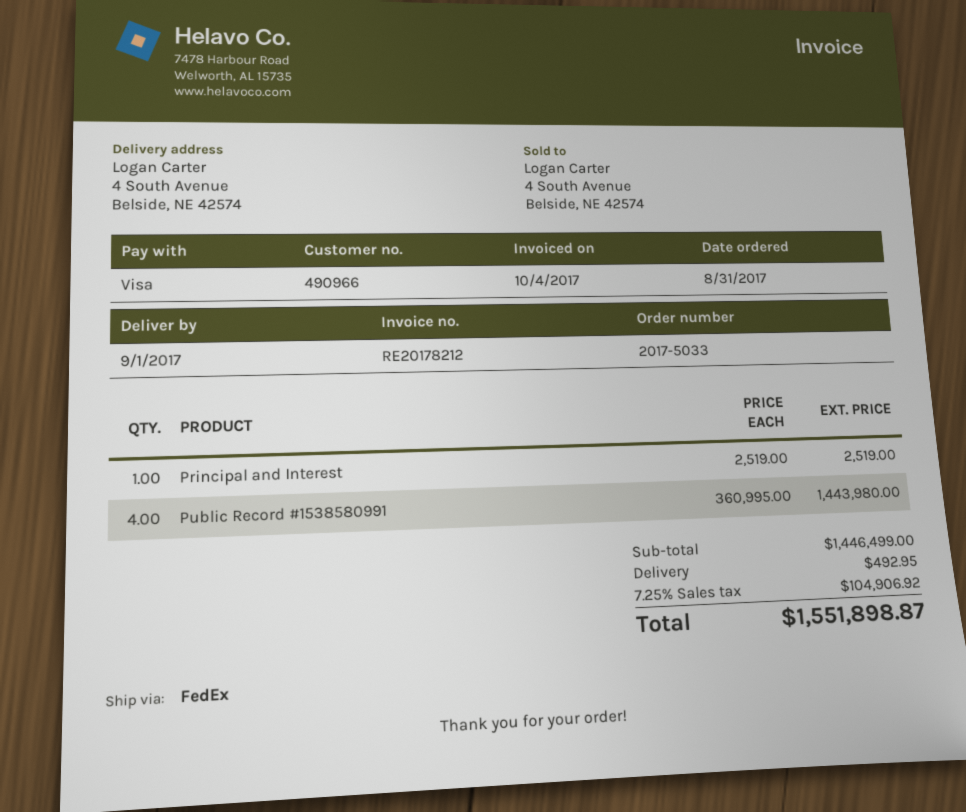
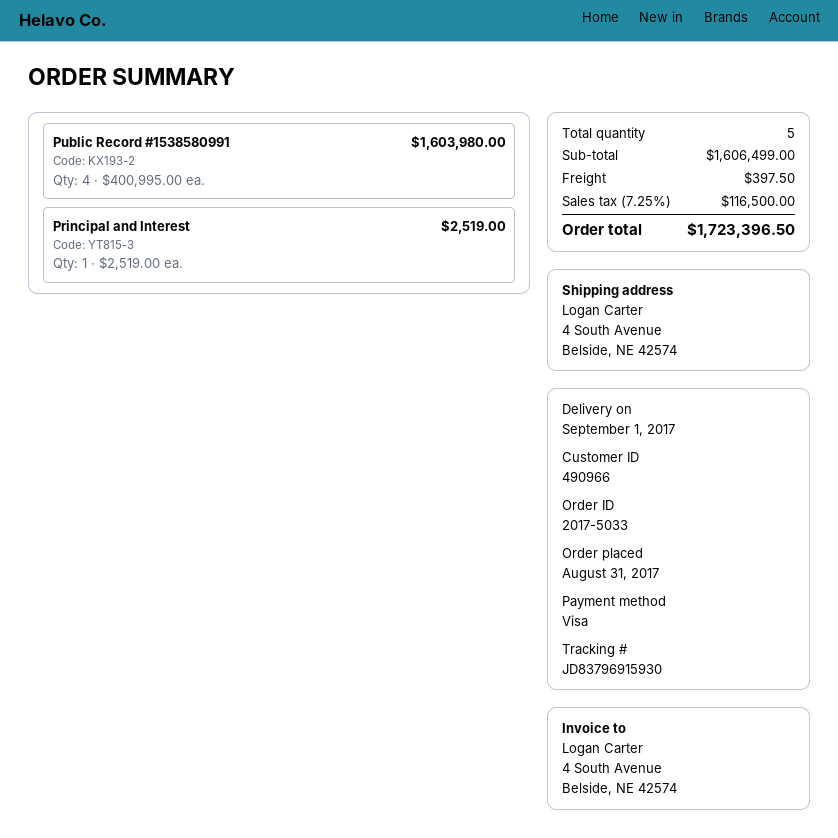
Public Record #1538580991: 4 x 360995.00 = 1443980.00 -> 4 x 400995.00 = 1603980.00
subtotal: 1446499.00 -> 1606499.00
shipping: 492.95 -> 397.50
tax: 7.25% = 104906.92 -> 7.25% = 116500.00
total: 1551898.87 -> 1723396.50

